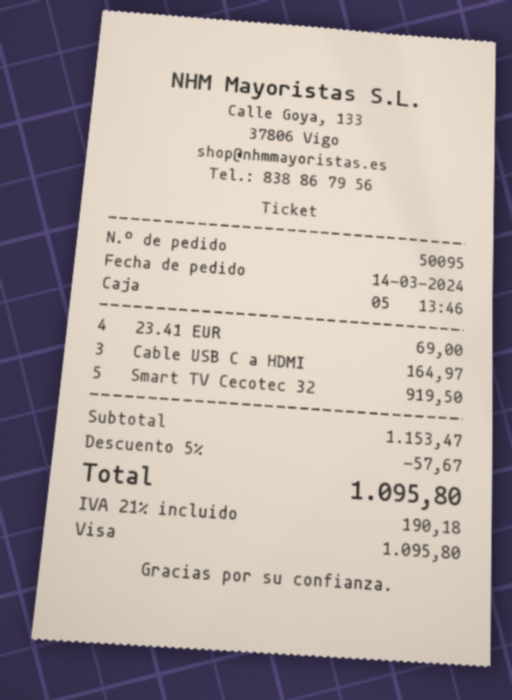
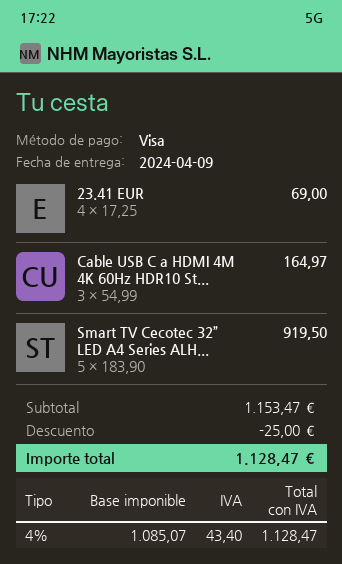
discount: 57.67 -> 25.00
tax: 21% = 190.18 -> 4% = 43.40
total: 1095.80 -> 1128.47

